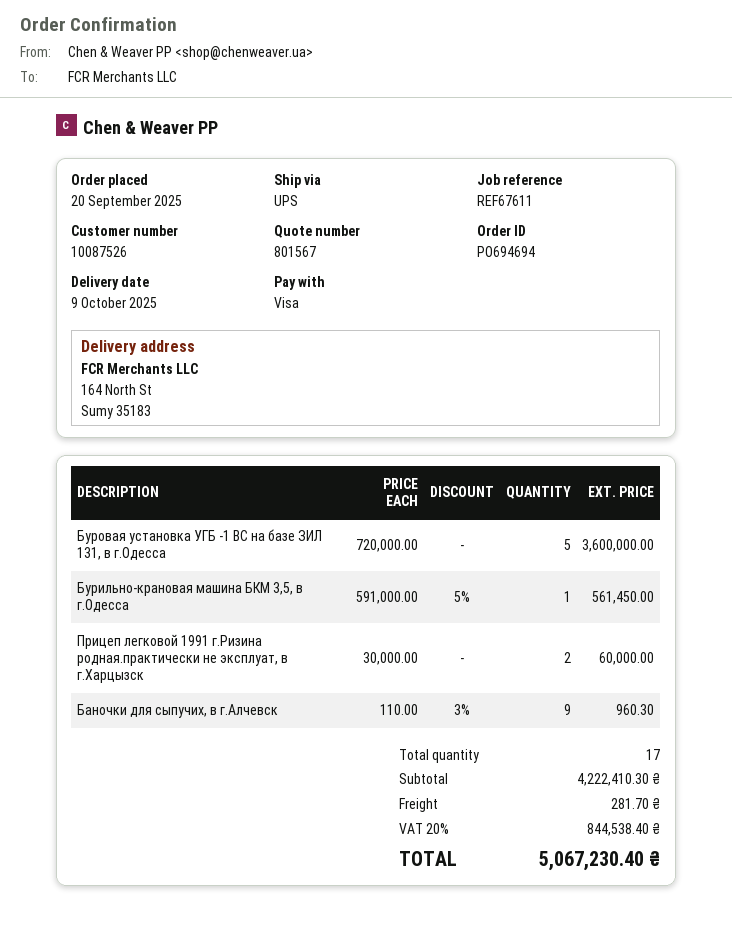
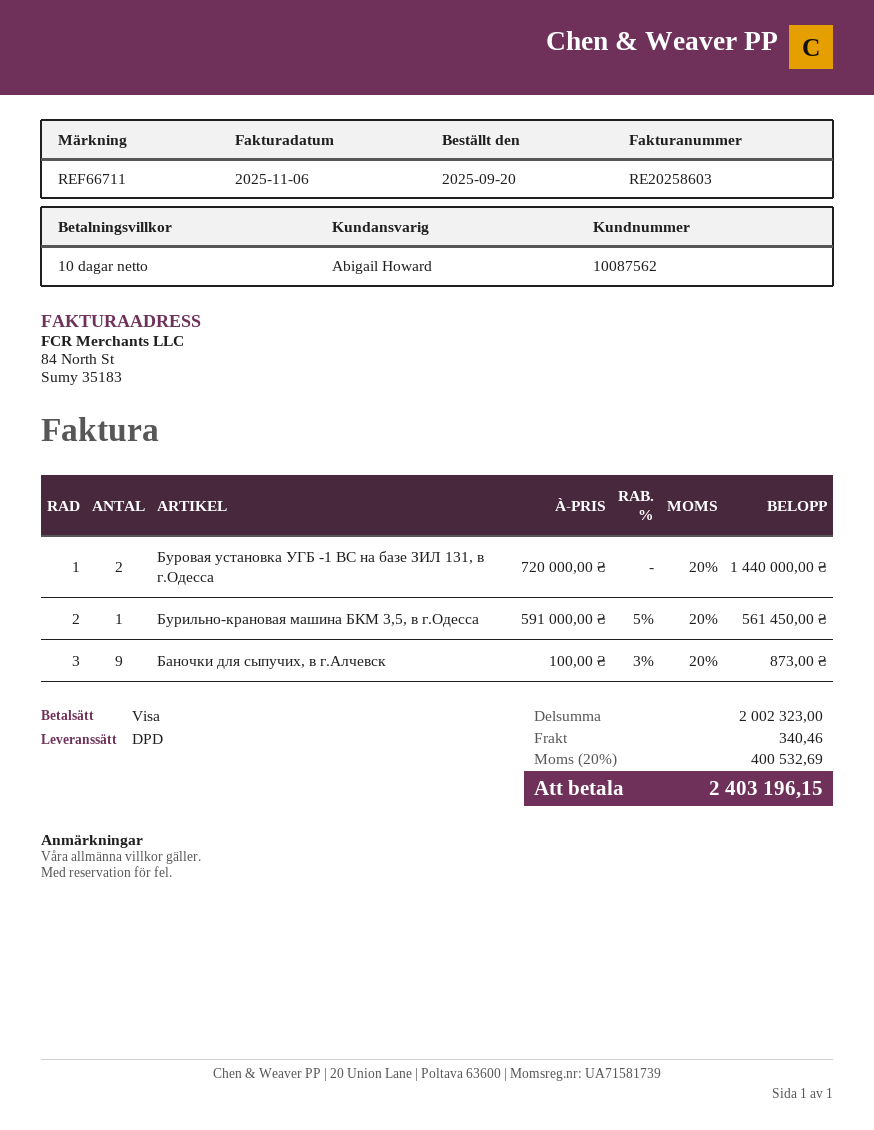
customer number: 10087526 -> 10087562
reference: REF67611 -> REF66711
shipping method: UPS -> DPD
Буровая установка УГБ -1 ВС на базе ЗИЛ 131, в г.Одесса: 5 x 720000.00 = 3600000.00 -> 2 x 720000.00 = 1440000.00
Прицеп легковой 1991 г.Ризина родная.практически не эксплуат, в г.Харцызск: 2 x 30000.00 = 60000.00 -> none
Баночки для сыпучих, в г.Алчевск: 9 x 110.00 - 3% = 960.30 -> 9 x 100.00 - 3% = 873.00
subtotal: 4222410.30 -> 2002323.00
shipping: 281.70 -> 340.46
tax: 20% = 844538.40 -> 20% = 400532.69
total: 5067230.40 -> 2403196.15

